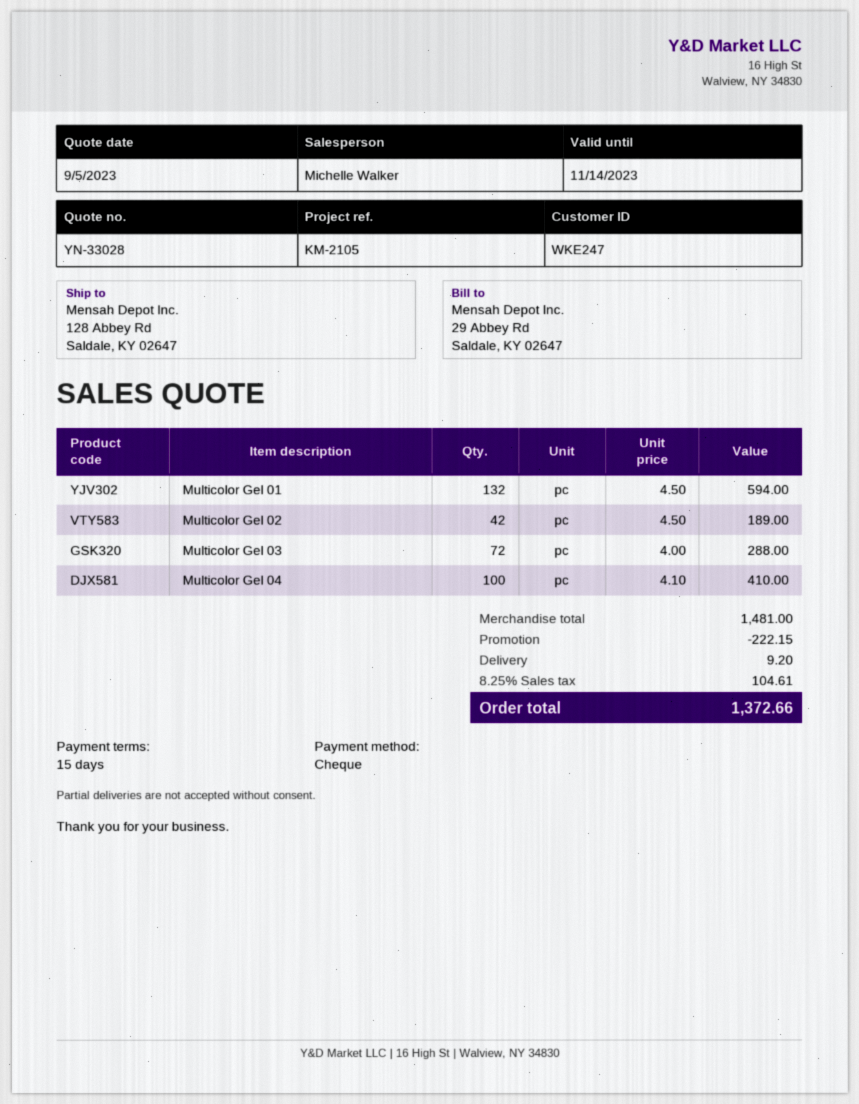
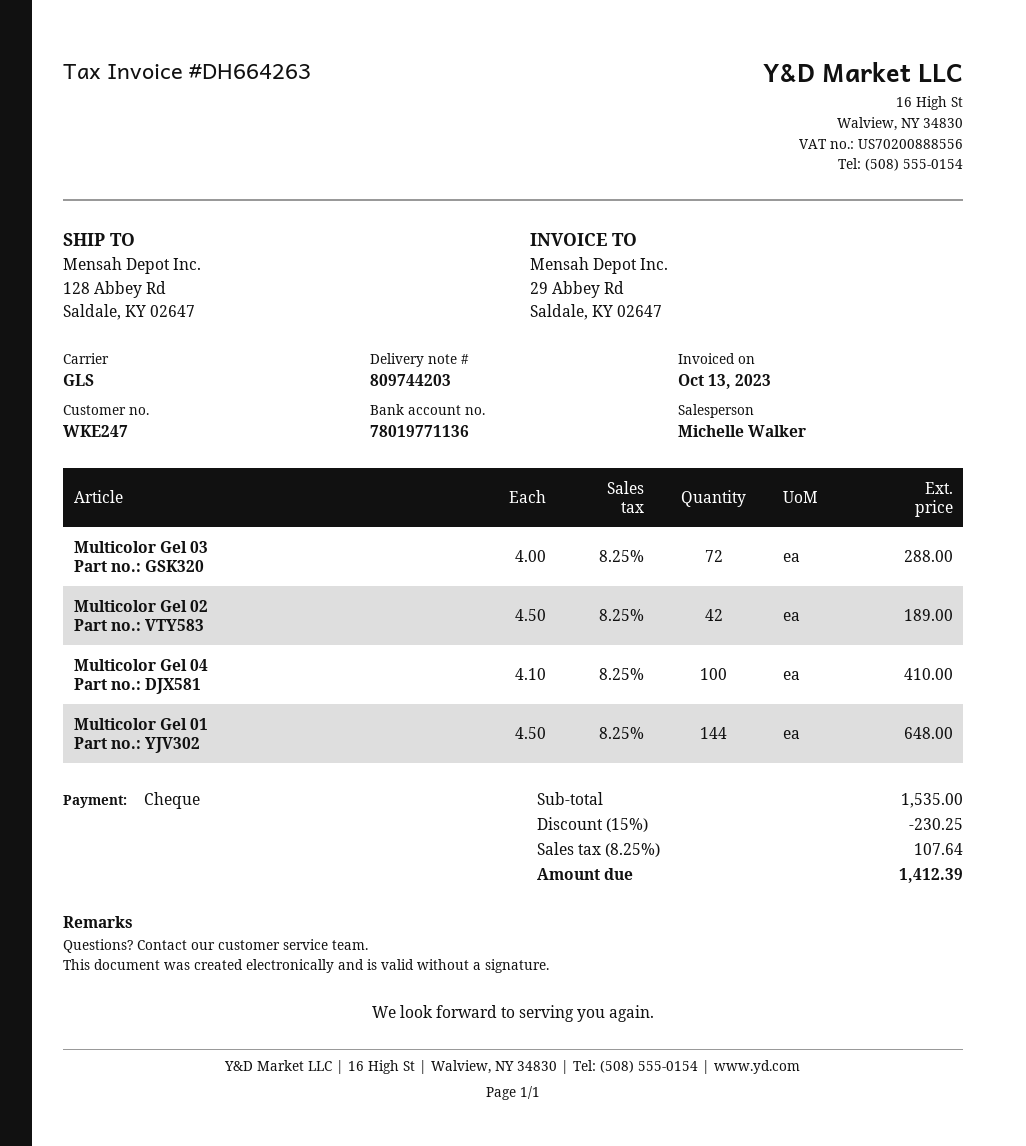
Multicolor Gel 01: 132 x 4.50 = 594.00 -> 144 x 4.50 = 648.00
subtotal: 1481.00 -> 1535.00
discount: 222.15 -> 230.25
shipping: 9.20 -> none
tax: 8.25% = 104.61 -> 8.25% = 107.64
total: 1372.66 -> 1412.39

